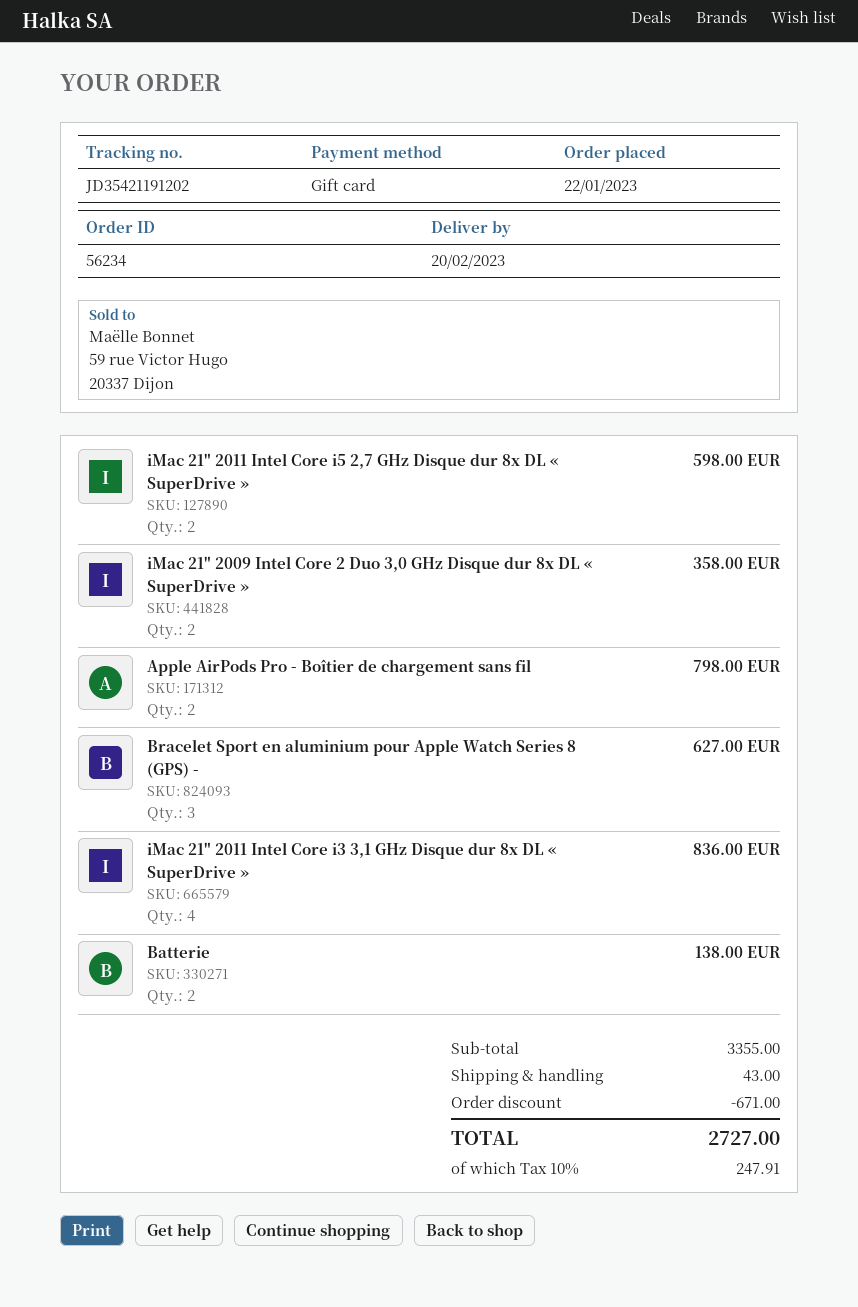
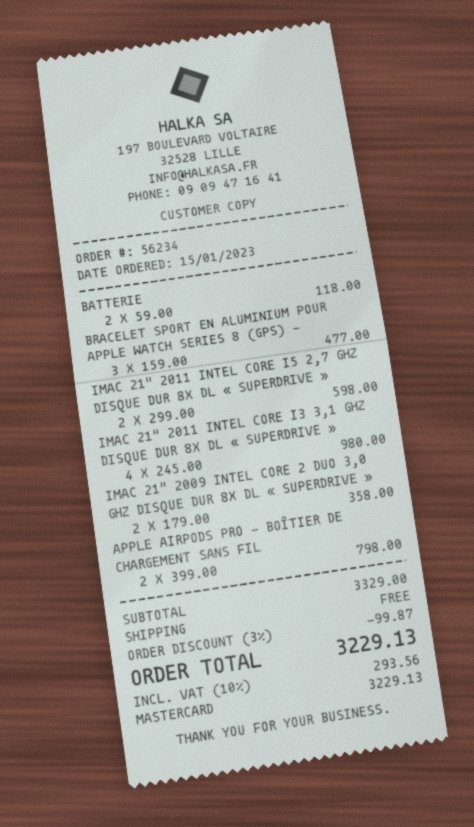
order date: 2023-01-22 -> 2023-01-15
payment method: gift card -> Mastercard
Bracelet Sport en aluminium pour Apple Watch Series 8 (GPS) -: 3 for 627.00 -> 3 for 477.00
iMac 21" 2011 Intel Core i3 3,1 GHz Disque dur 8x DL « SuperDrive »: 4 for 836.00 -> 4 for 980.00
Batterie: 2 for 138.00 -> 2 for 118.00
subtotal: 3355.00 -> 3329.00
discount: 671.00 -> 99.87
shipping: 43.00 -> 0.00
tax: 10% = 247.91 -> 10% = 293.56
total: 2727.00 -> 3229.13

